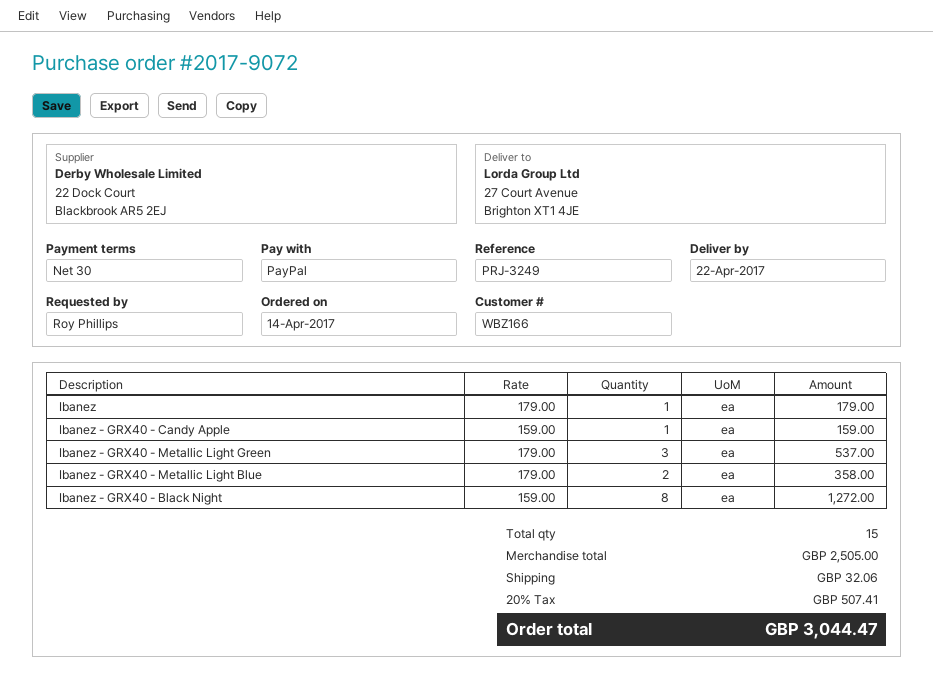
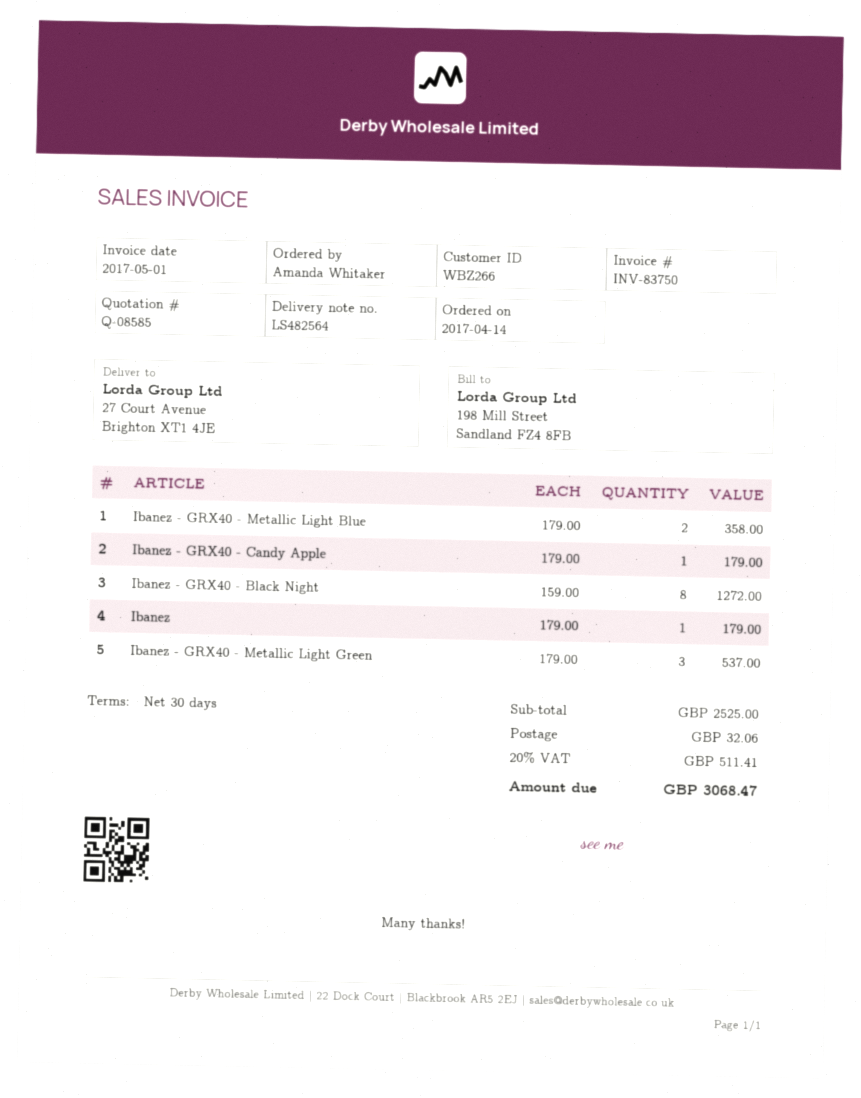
customer number: WBZ166 -> WBZ266
ordered by: Roy Phillips -> Amanda Whitaker
Ibanez - GRX40 - Candy Apple: 1 x 159.00 = 159.00 -> 1 x 179.00 = 179.00
subtotal: 2505.00 -> 2525.00
tax: 20% = 507.41 -> 20% = 511.41
total: 3044.47 -> 3068.47

